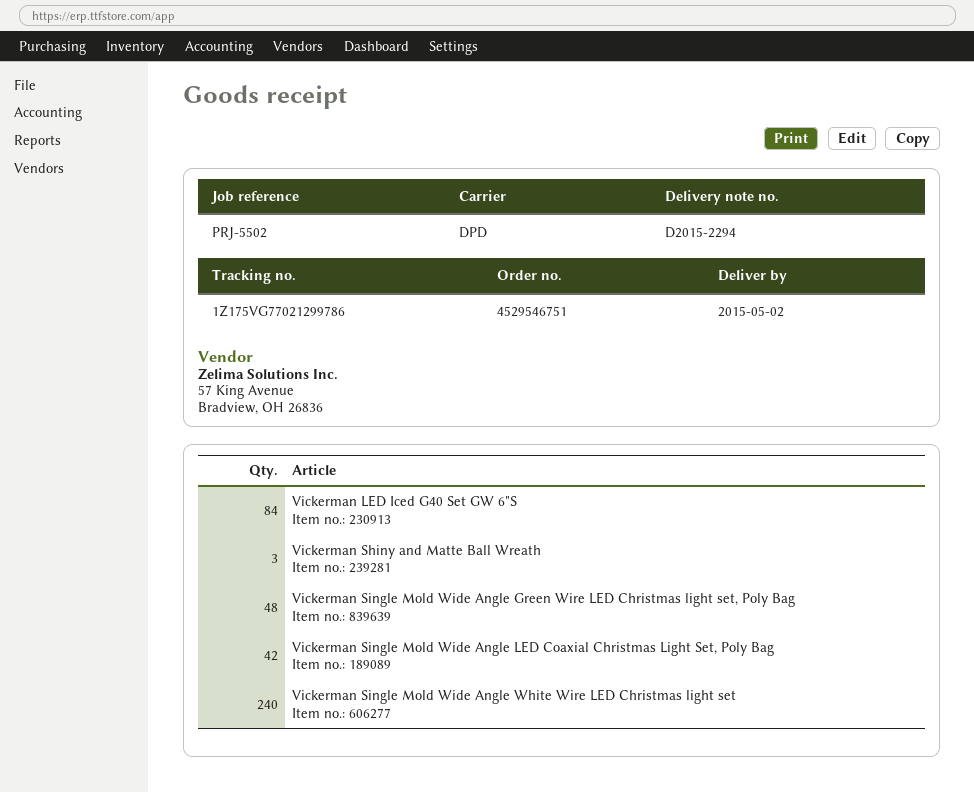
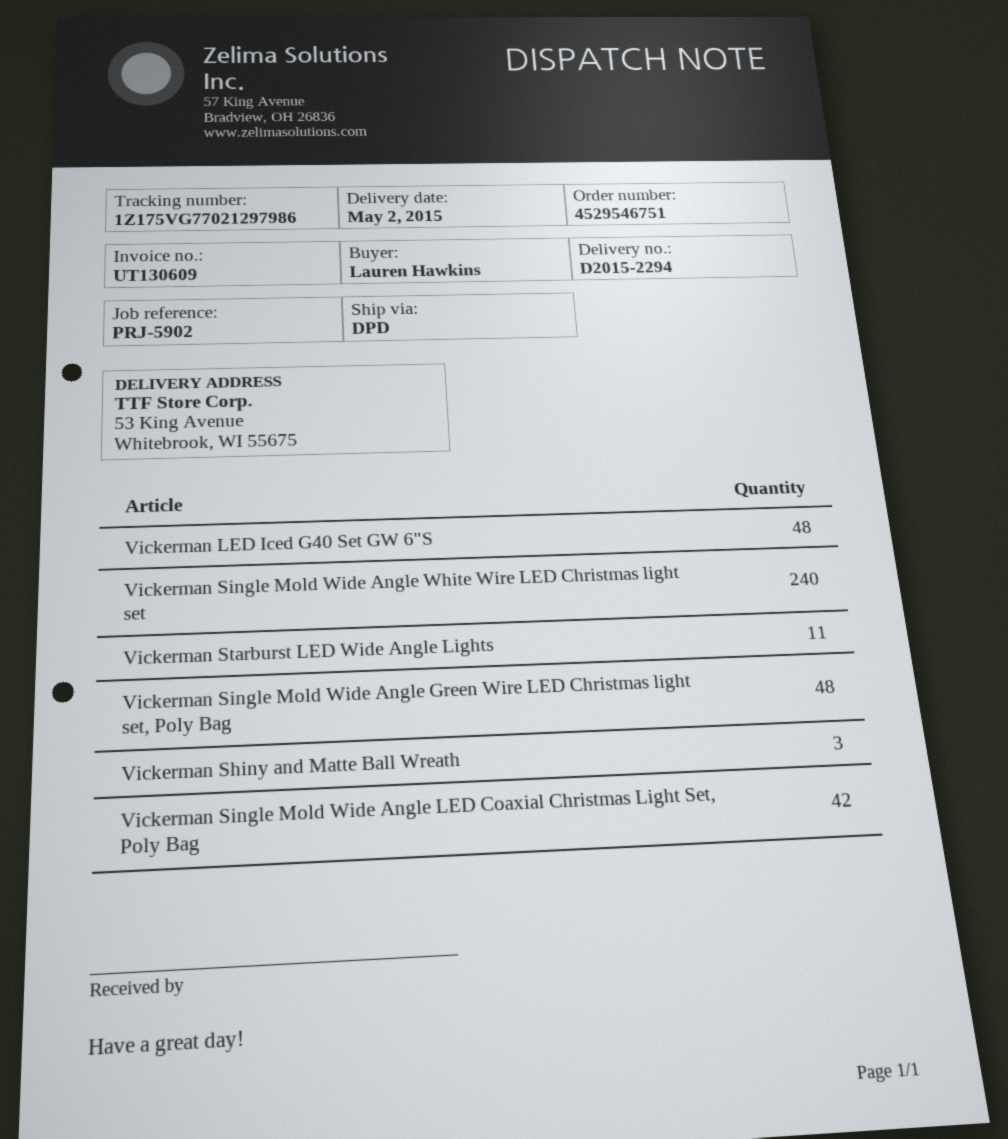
reference: PRJ-5502 -> PRJ-5902
tracking number: 1Z175VG77021299786 -> 1Z175VG77021297986
Vickerman LED Iced G40 Set GW 6"S: 84 -> 48
Vickerman Starburst LED Wide Angle Lights: none -> 11

